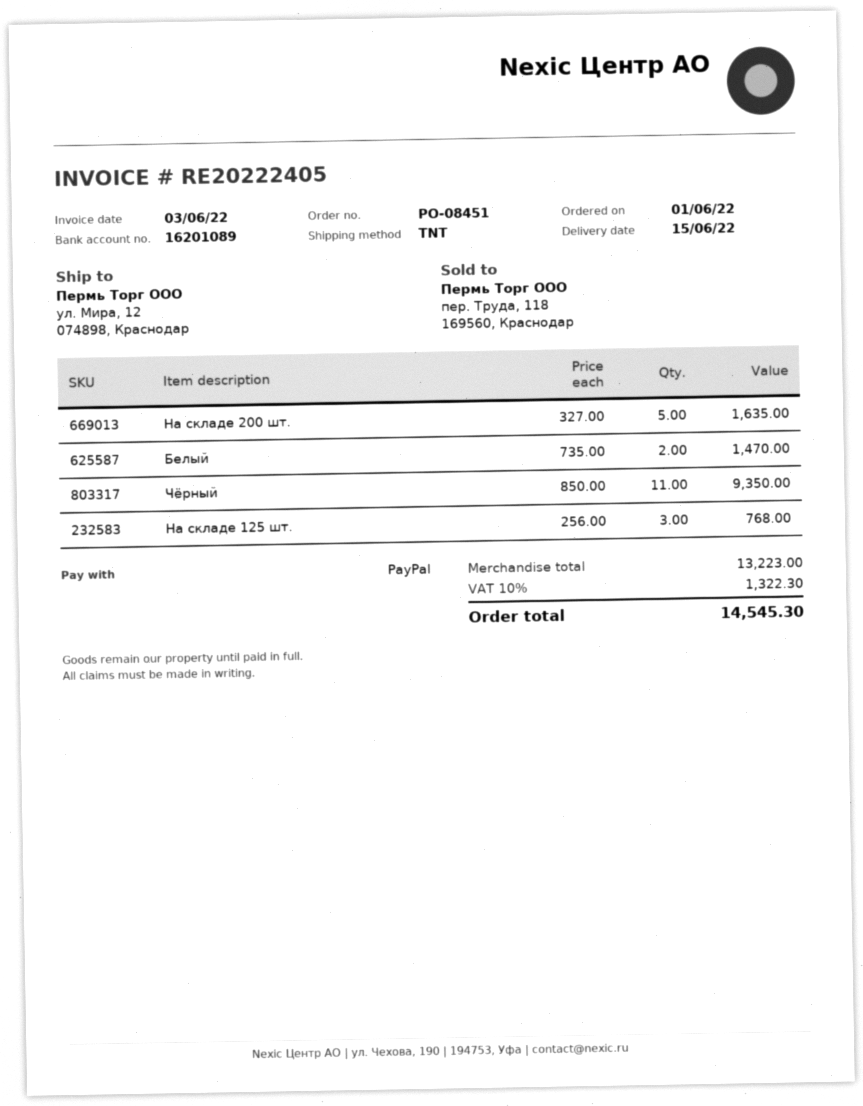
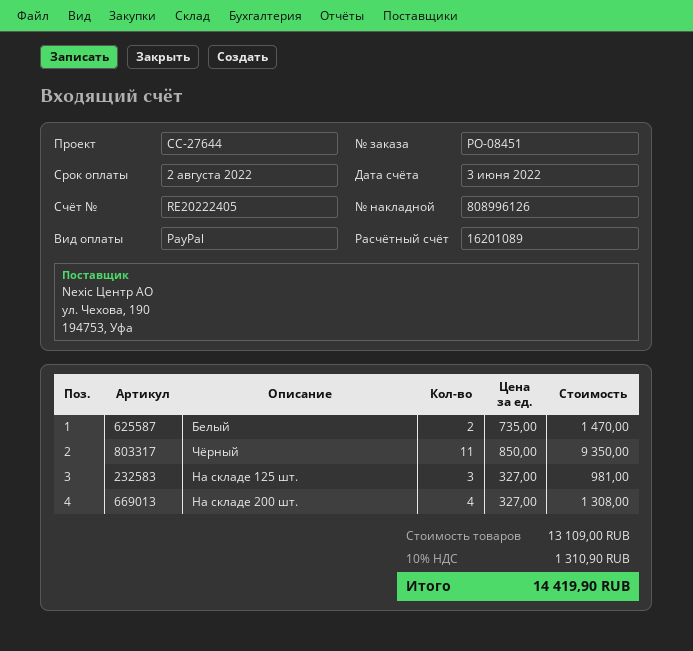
На складе 200 шт.: 5 x 327.00 = 1635.00 -> 4 x 327.00 = 1308.00
На складе 125 шт.: 3 x 256.00 = 768.00 -> 3 x 327.00 = 981.00
subtotal: 13223.00 -> 13109.00
tax: 10% = 1322.30 -> 10% = 1310.90
total: 14545.30 -> 14419.90

